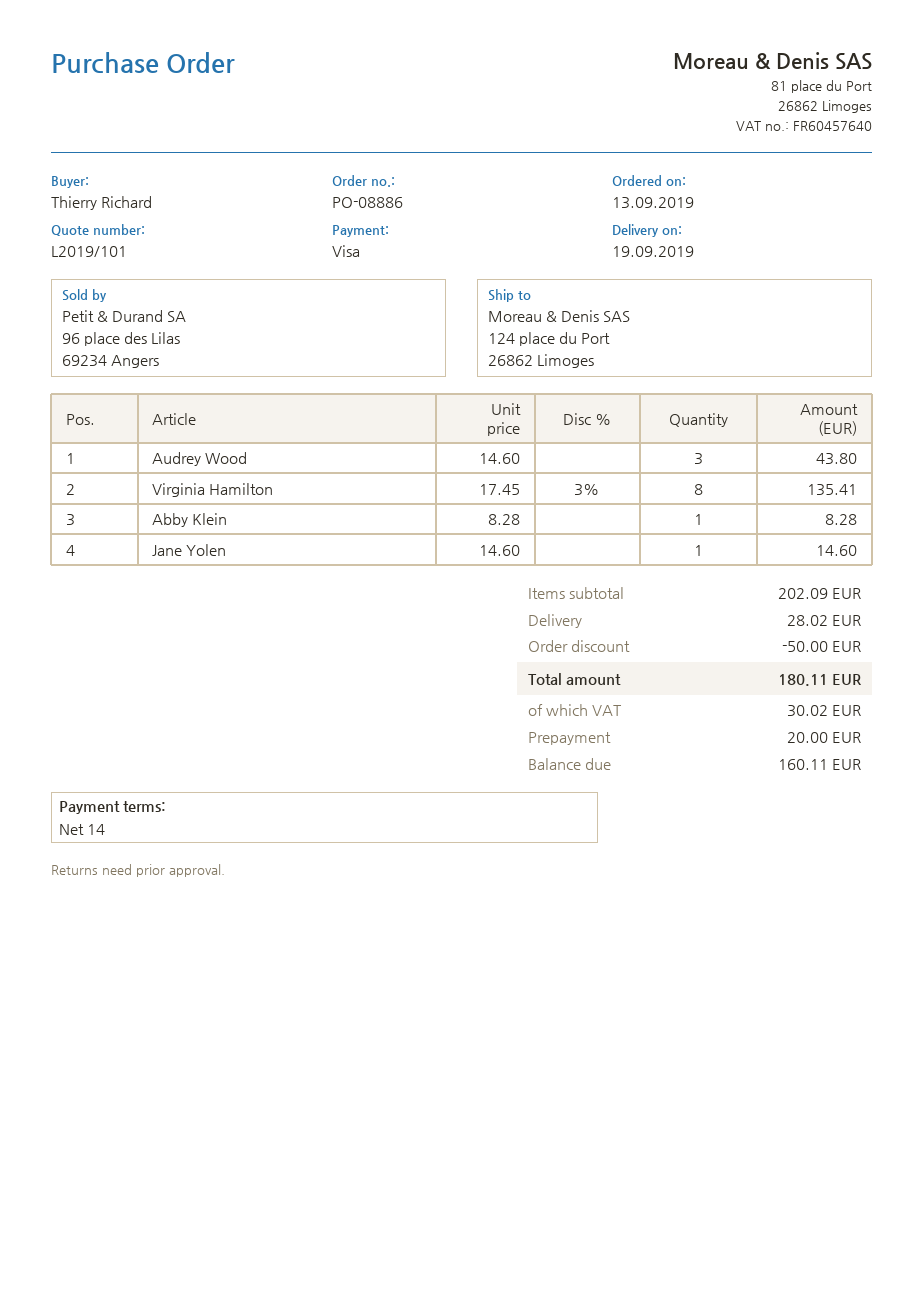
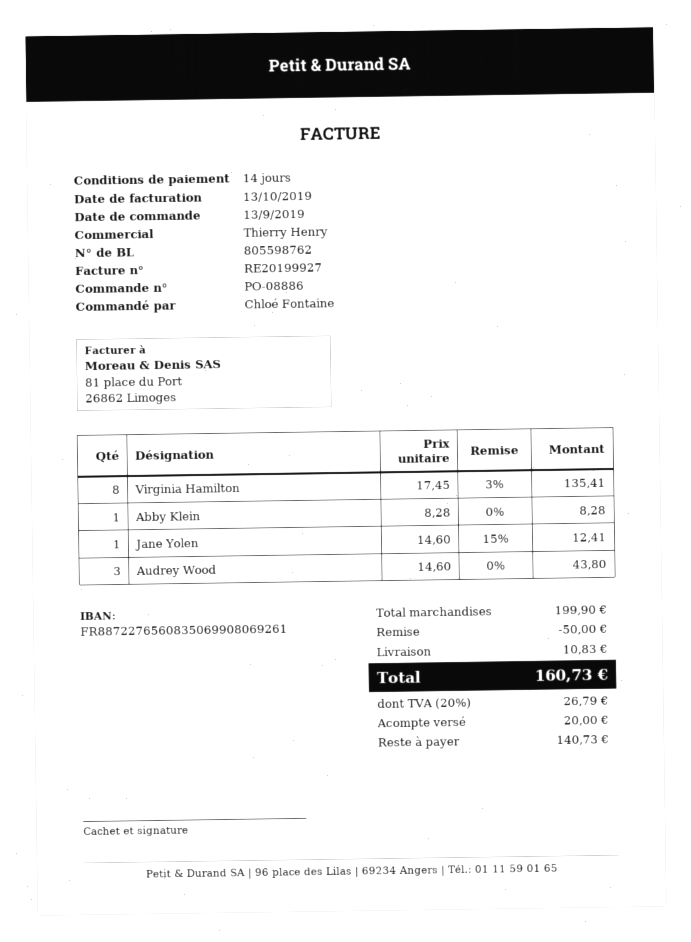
ordered by: Thierry Richard -> Chloé Fontaine
Jane Yolen: 1 x 14.60 = 14.60 -> 1 x 14.60 - 15% = 12.41
subtotal: 202.09 -> 199.90
shipping: 28.02 -> 10.83
tax: 30.02 -> 26.79
total: 180.11 -> 160.73
balance: 160.11 -> 140.73

